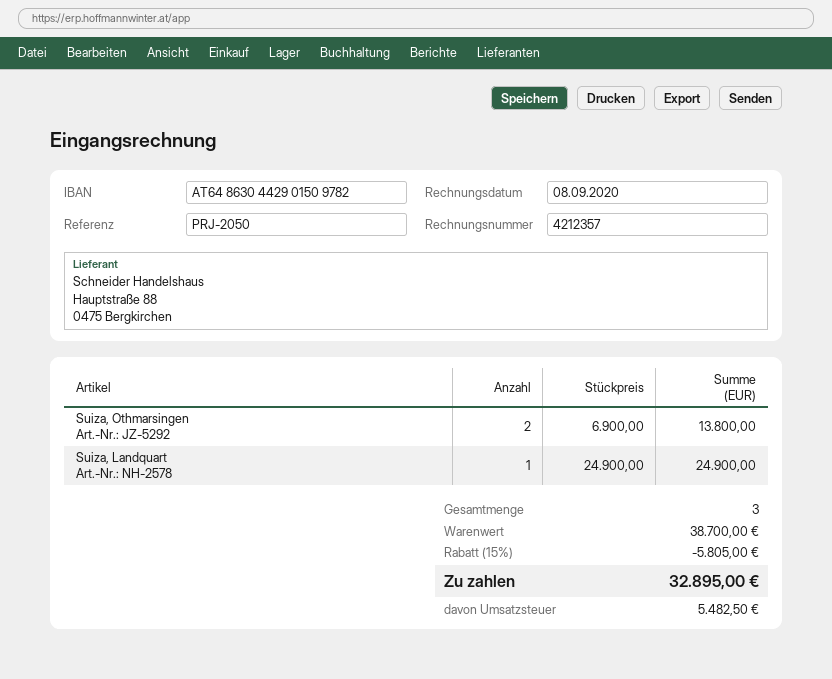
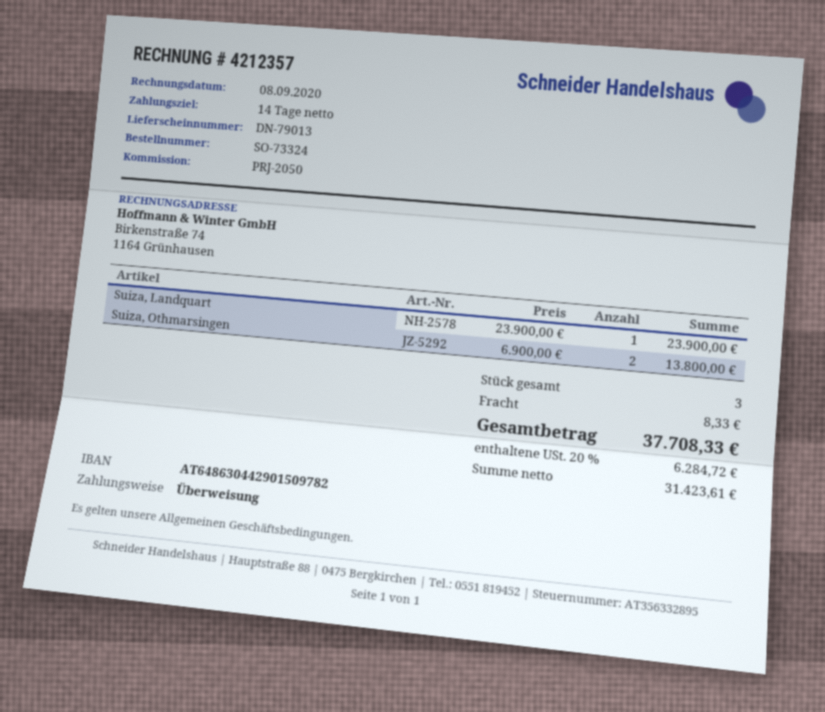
Suiza, Landquart: 1 x 24900.00 = 24900.00 -> 1 x 23900.00 = 23900.00
discount: 15% = 5805.00 -> none
shipping: none -> 8.33
tax: 5482.50 -> 6284.72
total: 32895.00 -> 37708.33

